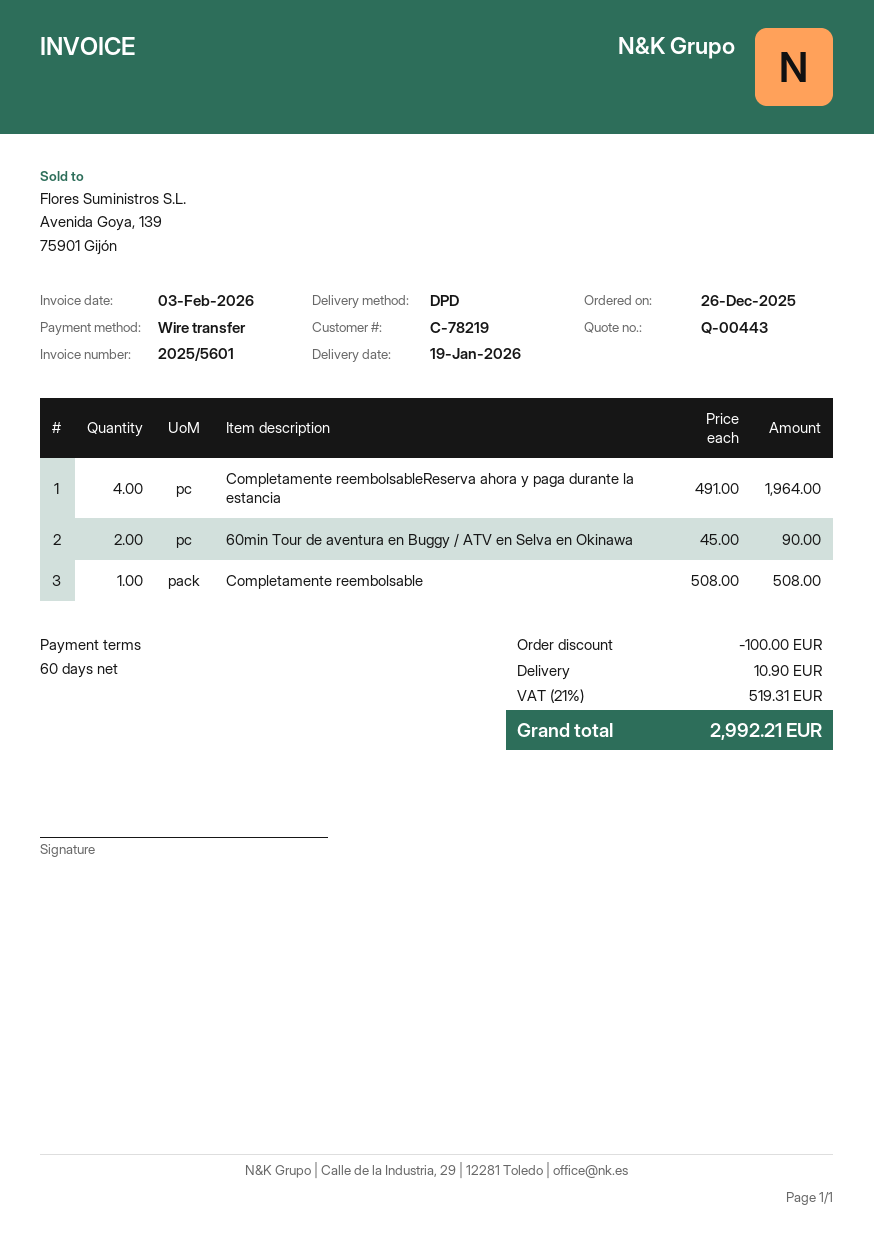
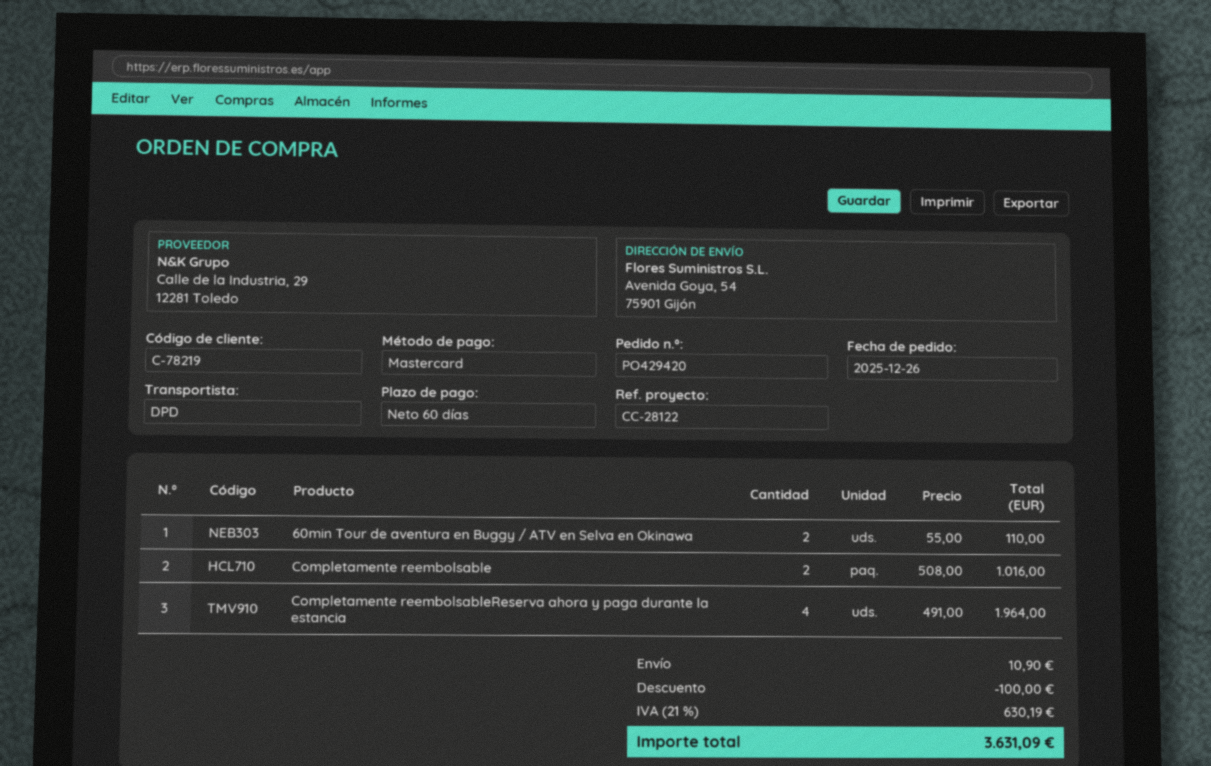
payment method: bank transfer -> Mastercard
60min Tour de aventura en Buggy / ATV en Selva en Okinawa: 2 x 45.00 = 90.00 -> 2 x 55.00 = 110.00
Completamente reembolsable: 1 x 508.00 = 508.00 -> 2 x 508.00 = 1016.00
tax: 21% = 519.31 -> 21% = 630.19
total: 2992.21 -> 3631.09

